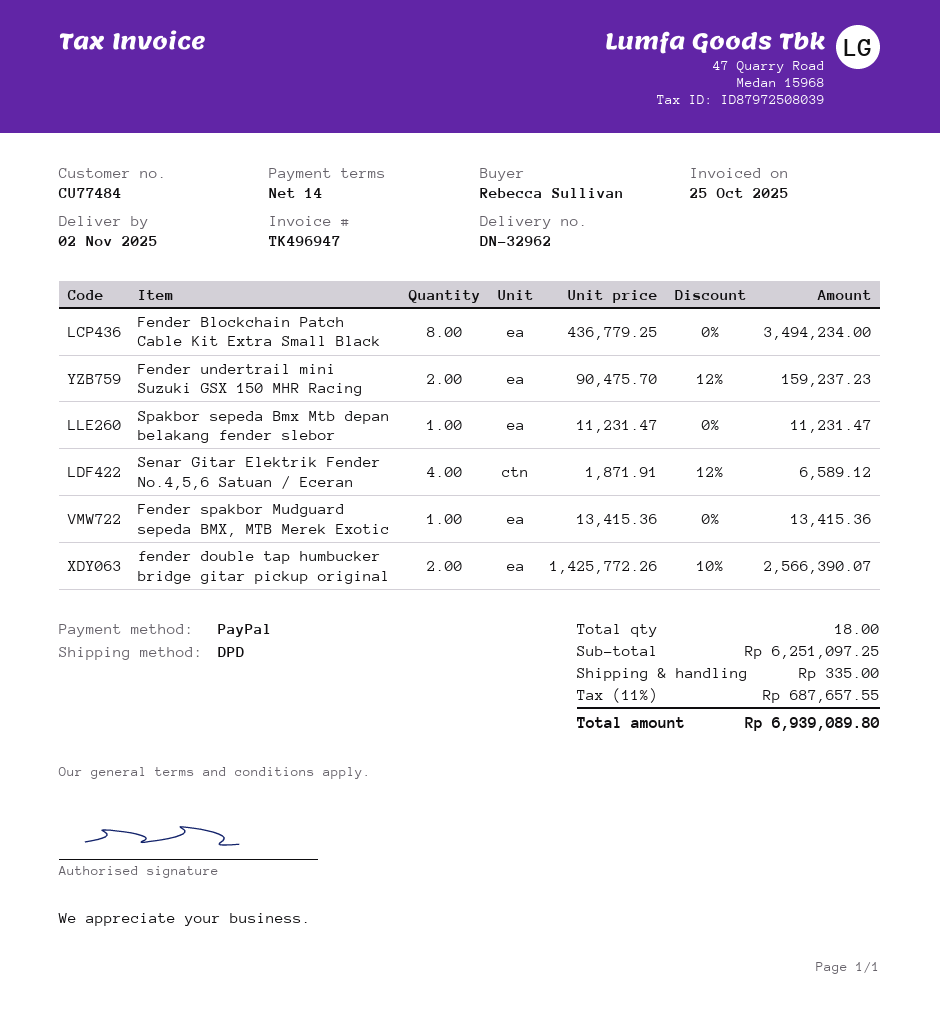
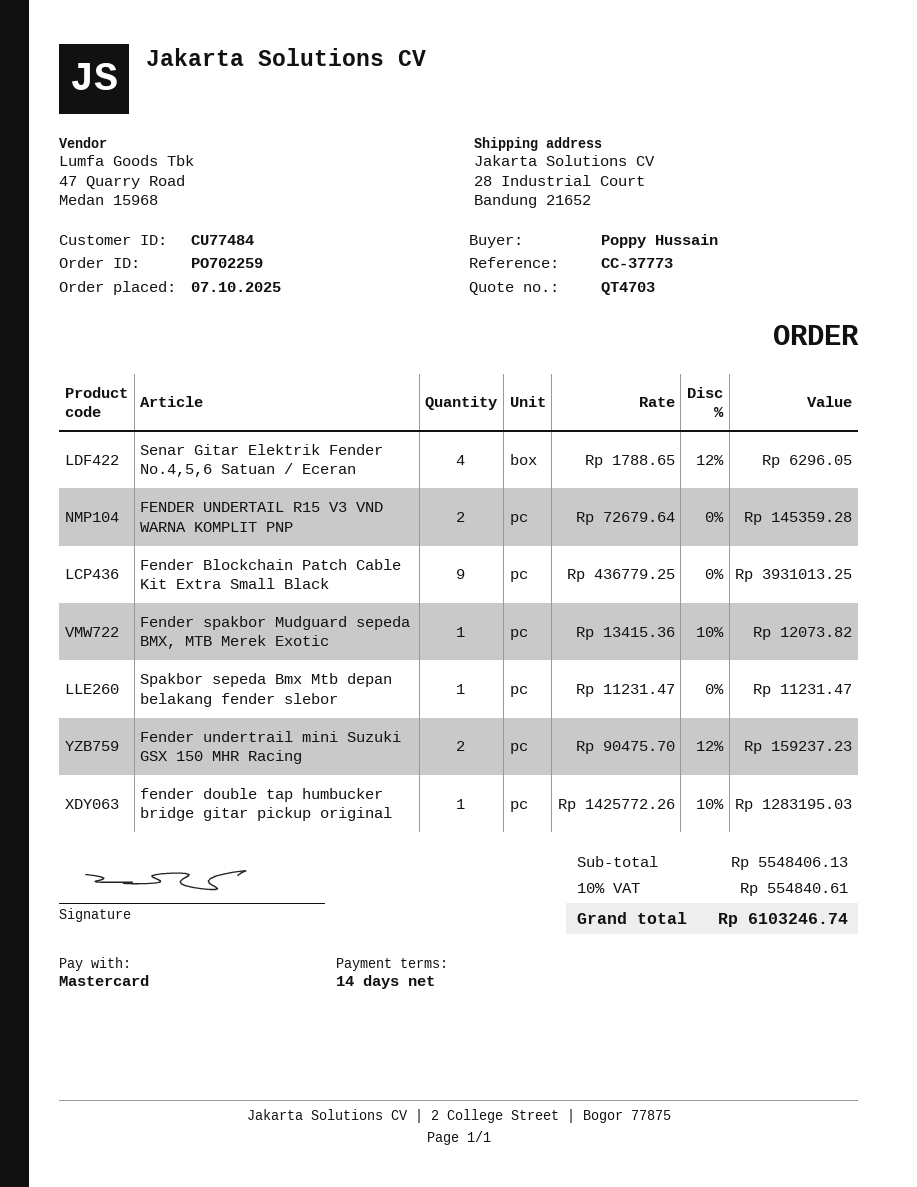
ordered by: Rebecca Sullivan -> Poppy Hussain
payment method: PayPal -> Mastercard
Fender Blockchain Patch Cable Kit Extra Small Black: 8 x 436779.25 = 3494234.00 -> 9 x 436779.25 = 3931013.25
Senar Gitar Elektrik Fender No.4,5,6 Satuan / Eceran: 4 x 1871.91 - 12% = 6589.12 -> 4 x 1788.65 - 12% = 6296.05
Fender spakbor Mudguard sepeda BMX, MTB Merek Exotic: 1 x 13415.36 = 13415.36 -> 1 x 13415.36 - 10% = 12073.82
fender double tap humbucker bridge gitar pickup original: 2 x 1425772.26 - 10% = 2566390.07 -> 1 x 1425772.26 - 10% = 1283195.03
FENDER UNDERTAIL R15 V3 VND WARNA KOMPLIT PNP: none -> 2 x 72679.64 = 145359.28
subtotal: 6251097.25 -> 5548406.13
shipping: 335.00 -> none
tax: 11% = 687657.55 -> 10% = 554840.61
total: 6939089.80 -> 6103246.74

